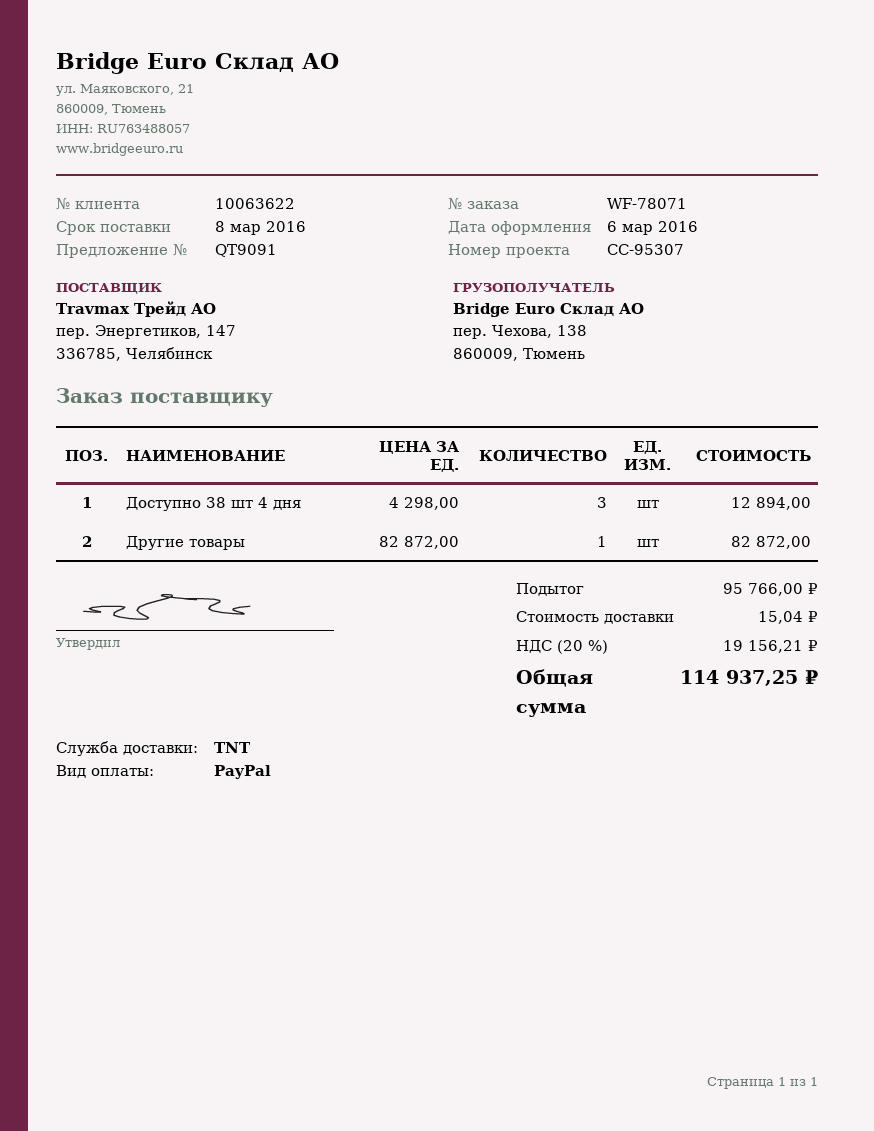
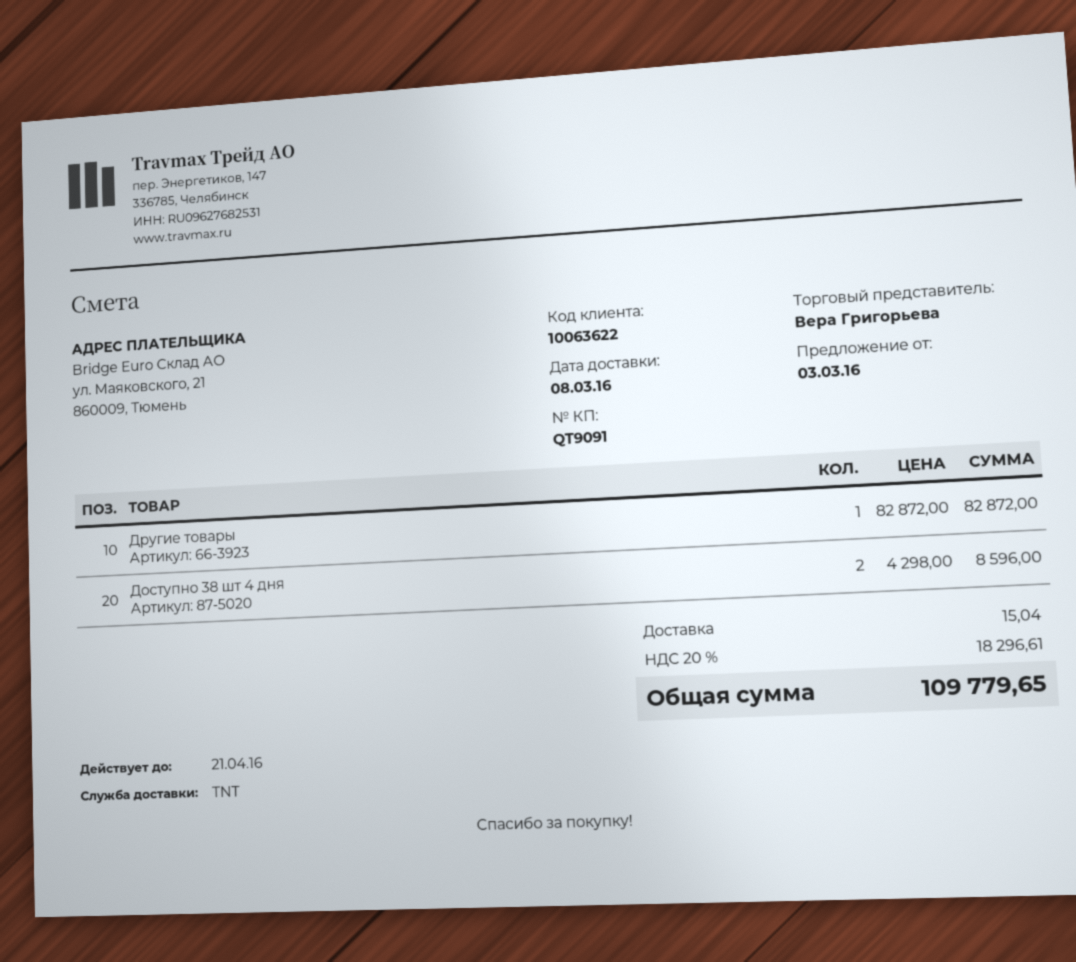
Доступно 38 шт 4 дня: 3 x 4298.00 = 12894.00 -> 2 x 4298.00 = 8596.00
tax: 20% = 19156.21 -> 20% = 18296.61
total: 114937.25 -> 109779.65

